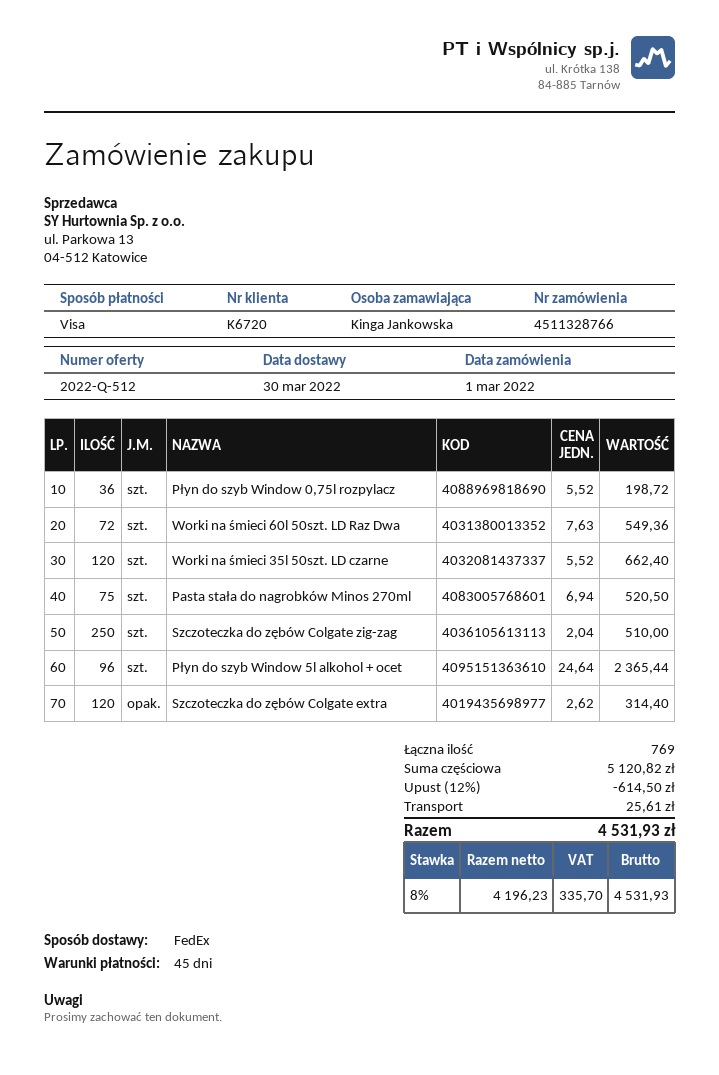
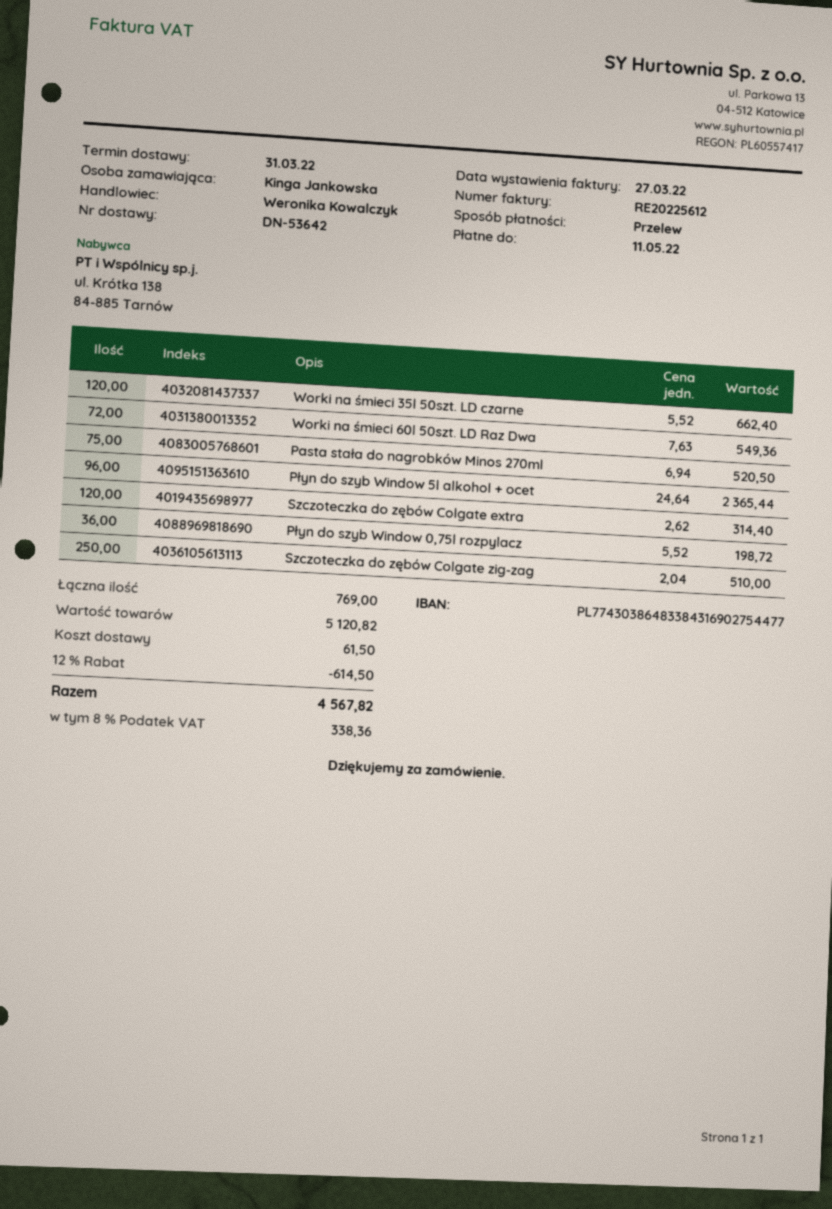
delivery date: 2022-03-30 -> 2022-03-31
payment method: Visa -> bank transfer
shipping: 25.61 -> 61.50
tax: 8% = 335.70 -> 8% = 338.36
total: 4531.93 -> 4567.82

